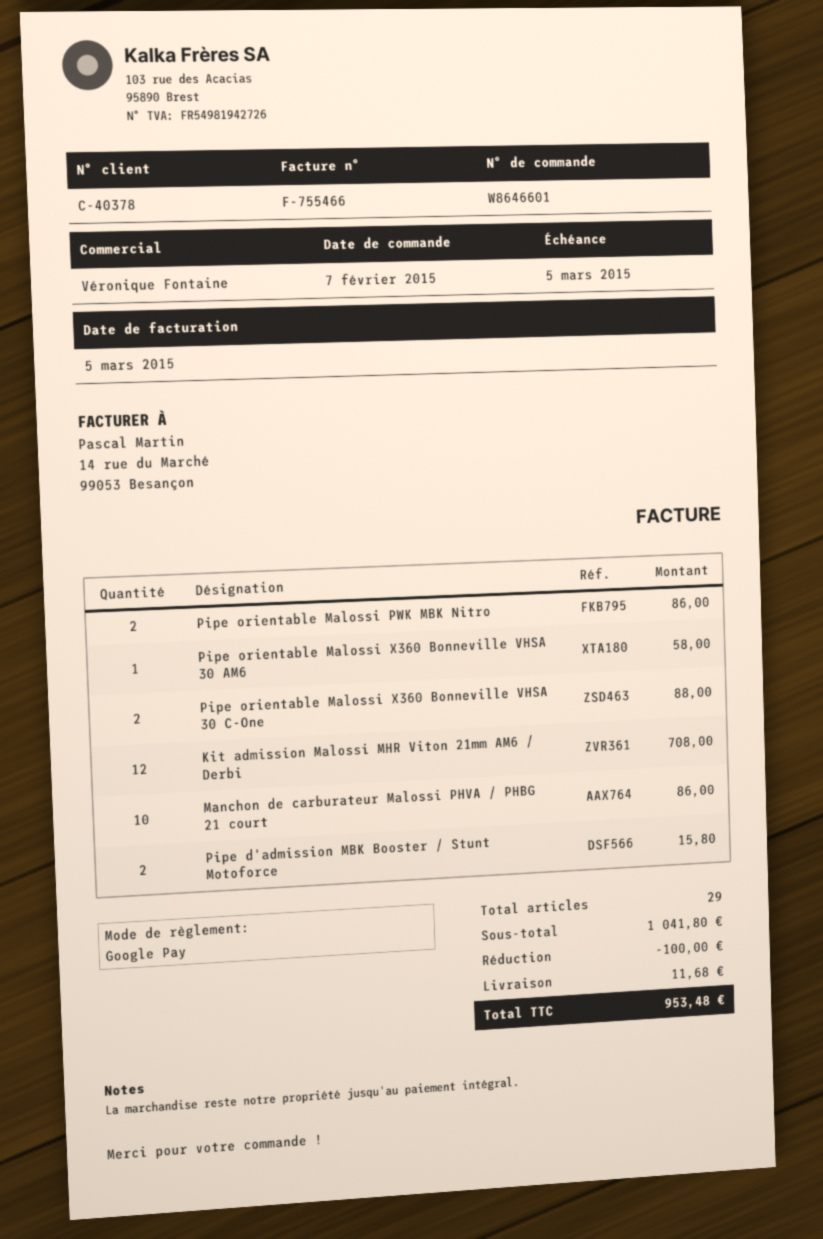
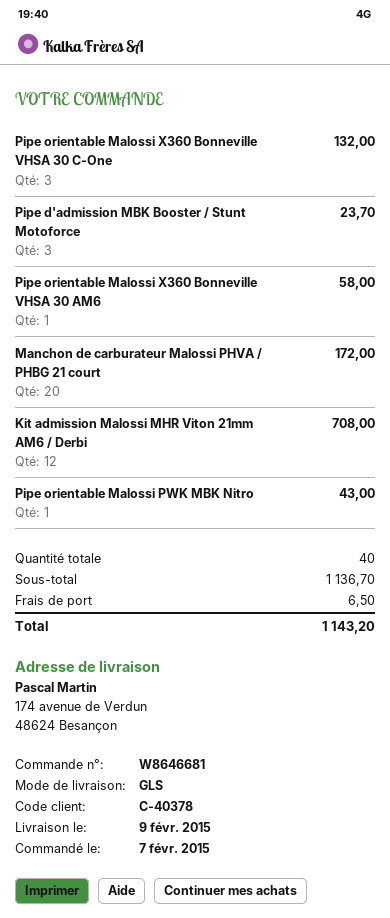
order number: W8646601 -> W8646681
Pipe orientable Malossi PWK MBK Nitro: 2 for 86.00 -> 1 for 43.00
Pipe orientable Malossi X360 Bonneville VHSA 30 C-One: 2 for 88.00 -> 3 for 132.00
Manchon de carburateur Malossi PHVA / PHBG 21 court: 10 for 86.00 -> 20 for 172.00
Pipe d'admission MBK Booster / Stunt Motoforce: 2 for 15.80 -> 3 for 23.70
total quantity: 29 -> 40
subtotal: 1041.80 -> 1136.70
discount: 100.00 -> none
shipping: 11.68 -> 6.50
total: 953.48 -> 1143.20

